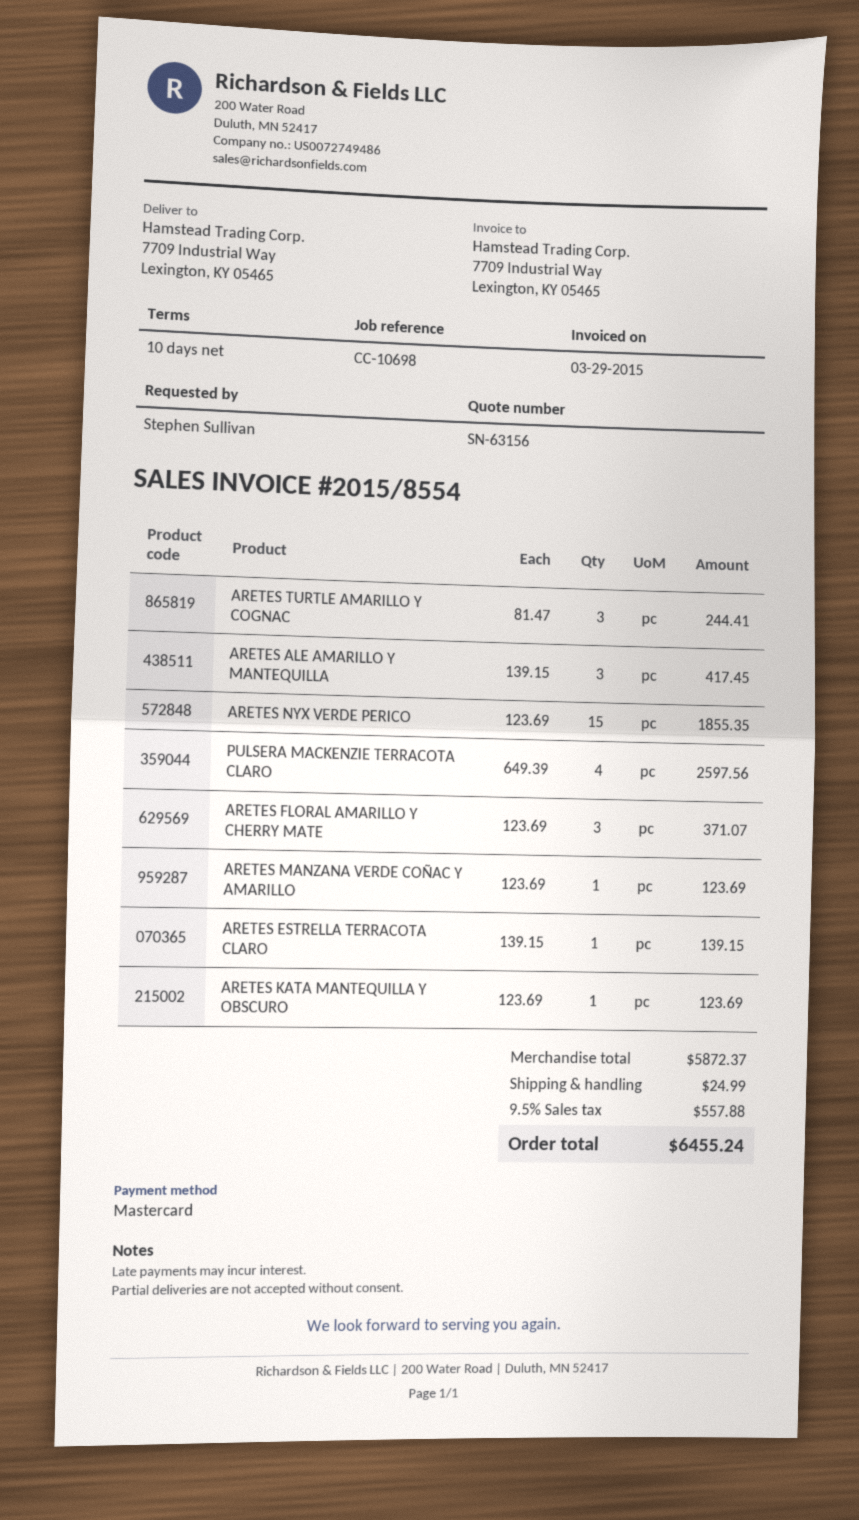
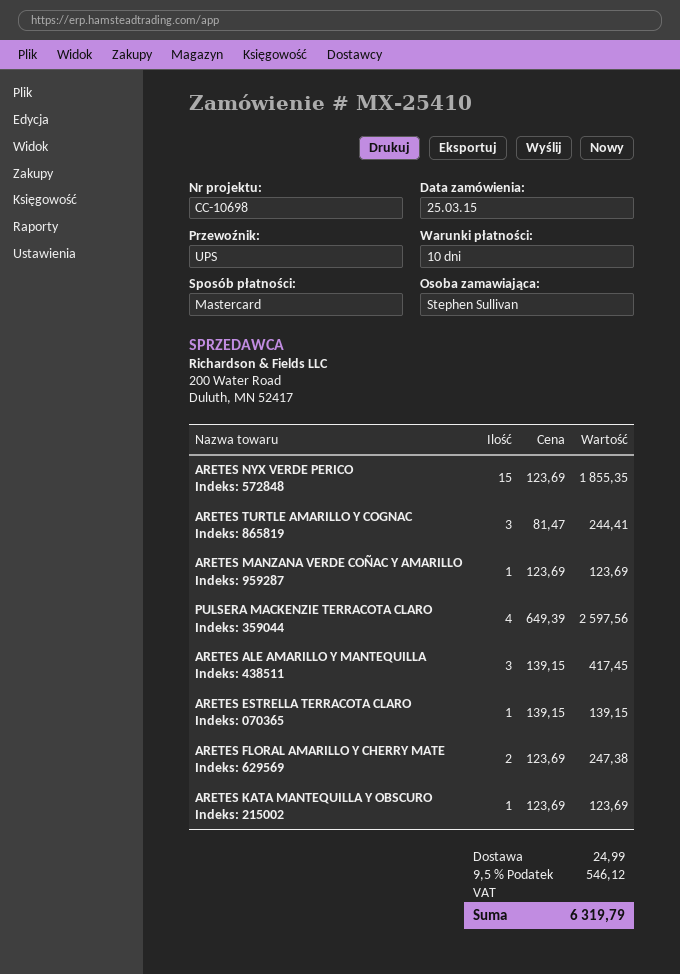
ARETES FLORAL AMARILLO Y CHERRY MATE: 3 x 123.69 = 371.07 -> 2 x 123.69 = 247.38
tax: 9.5% = 557.88 -> 9.5% = 546.12
total: 6455.24 -> 6319.79

